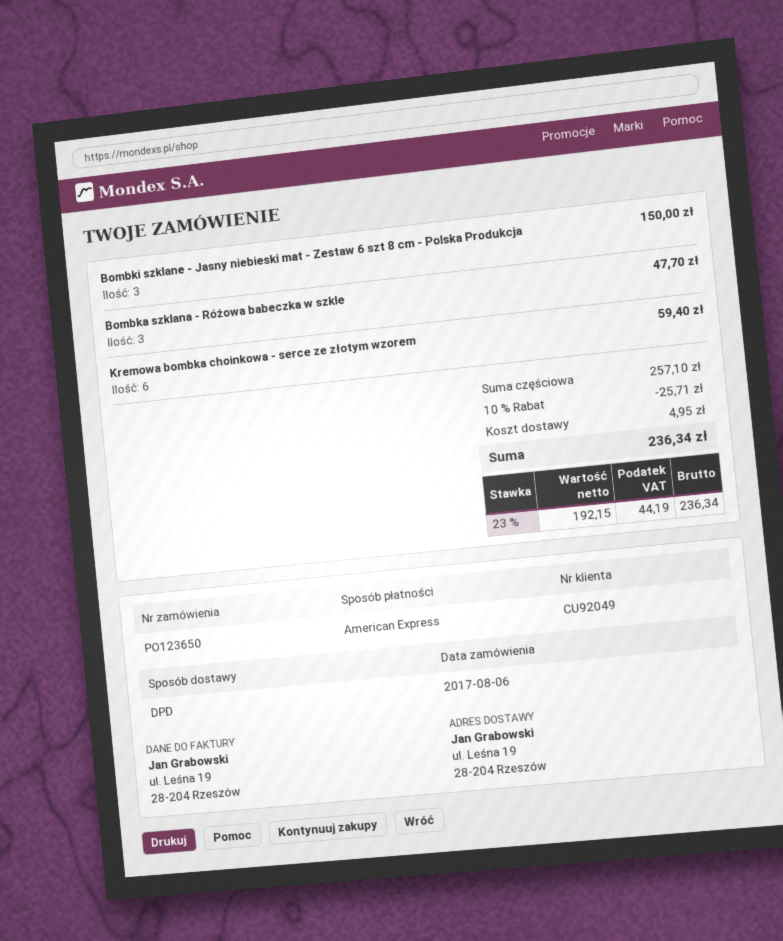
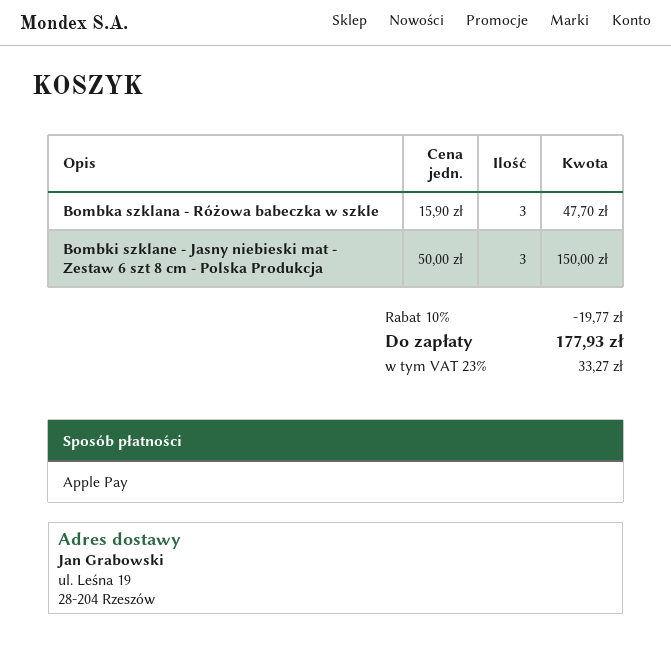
payment method: American Express -> Apple Pay
Kremowa bombka choinkowa - serce ze złotym wzorem: 6 for 59.40 -> none
discount: 10% = 25.71 -> 10% = 19.77
shipping: 4.95 -> none
tax: 23% = 44.19 -> 23% = 33.27
total: 236.34 -> 177.93

